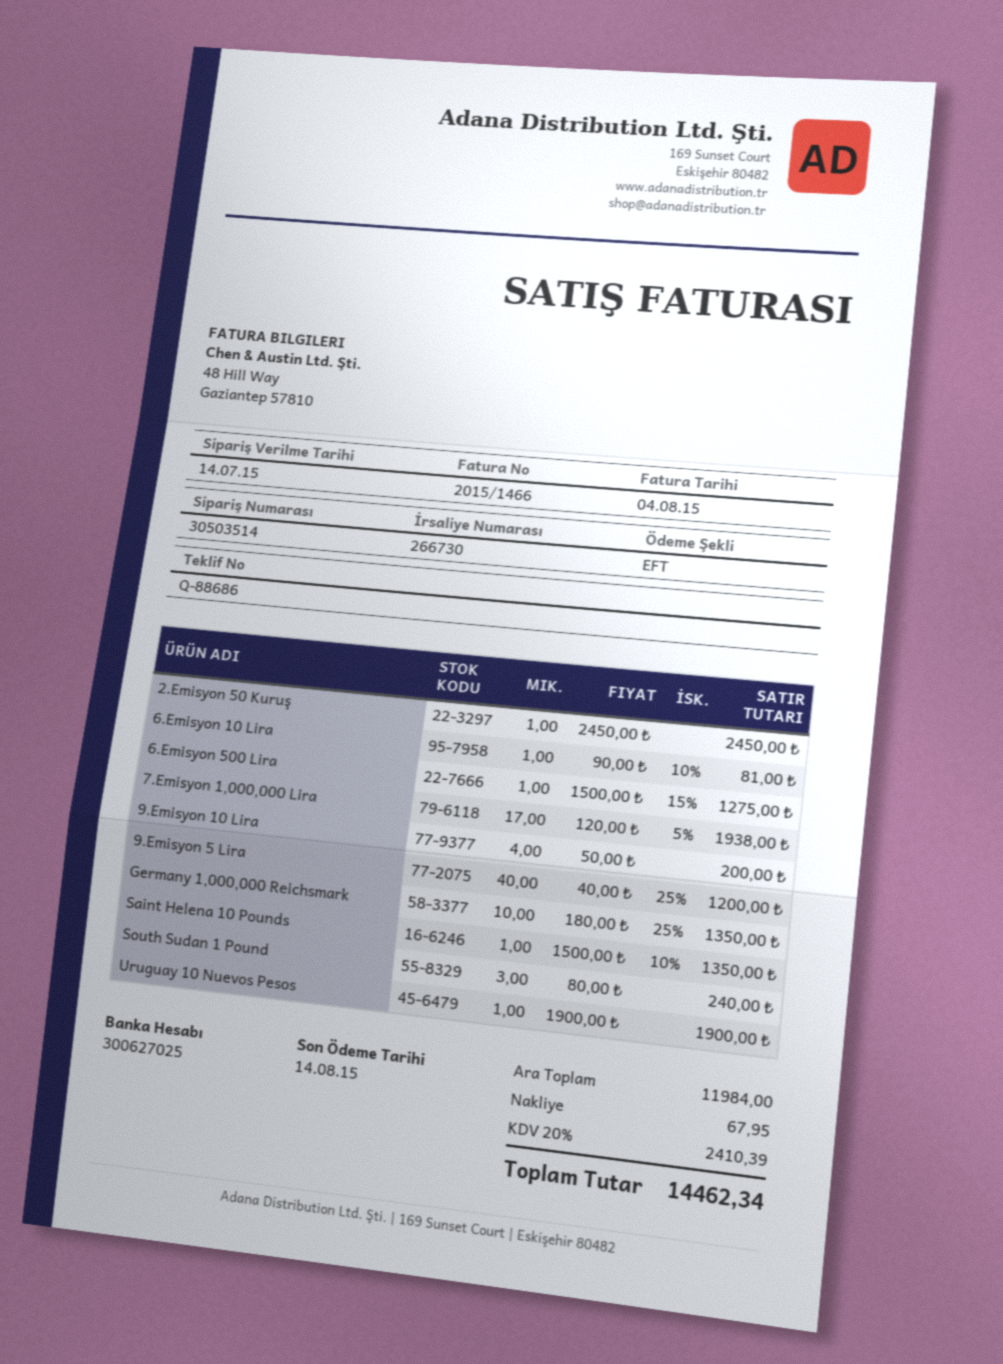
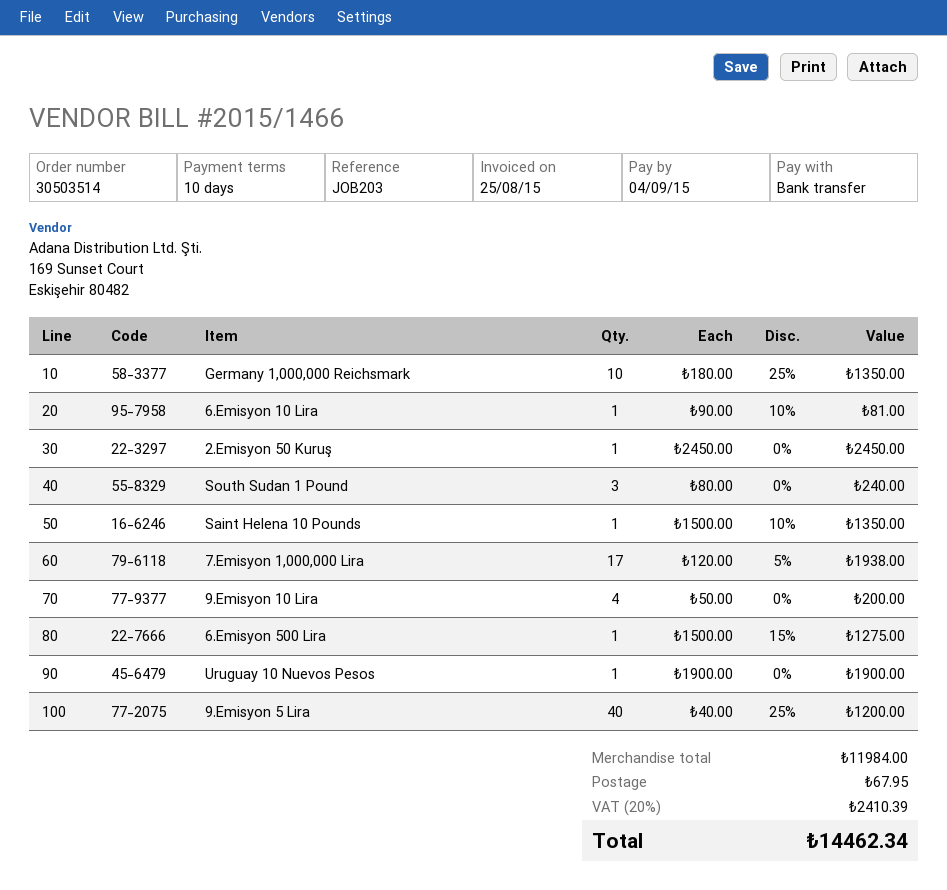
invoice date: 2015-08-04 -> 2015-08-25
due date: 2015-08-14 -> 2015-09-04

